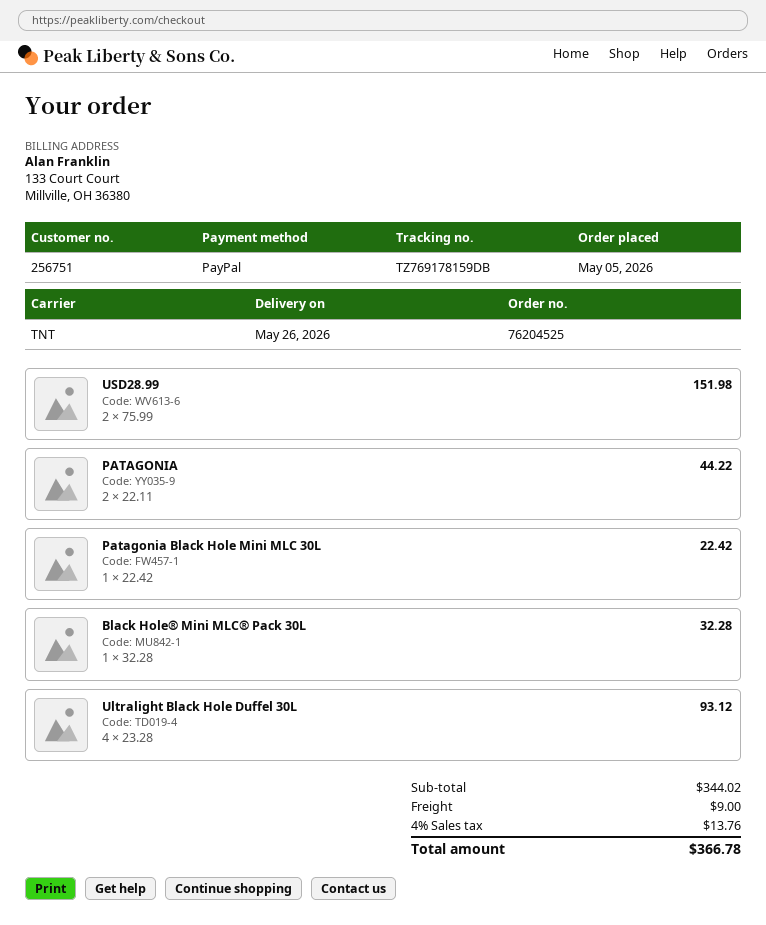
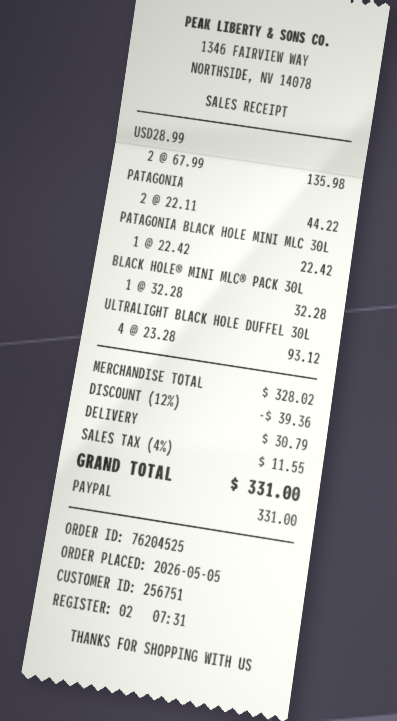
USD28.99: 2 x 75.99 = 151.98 -> 2 x 67.99 = 135.98
subtotal: 344.02 -> 328.02
discount: none -> 12% = 39.36
shipping: 9.00 -> 30.79
tax: 4% = 13.76 -> 4% = 11.55
total: 366.78 -> 331.00

